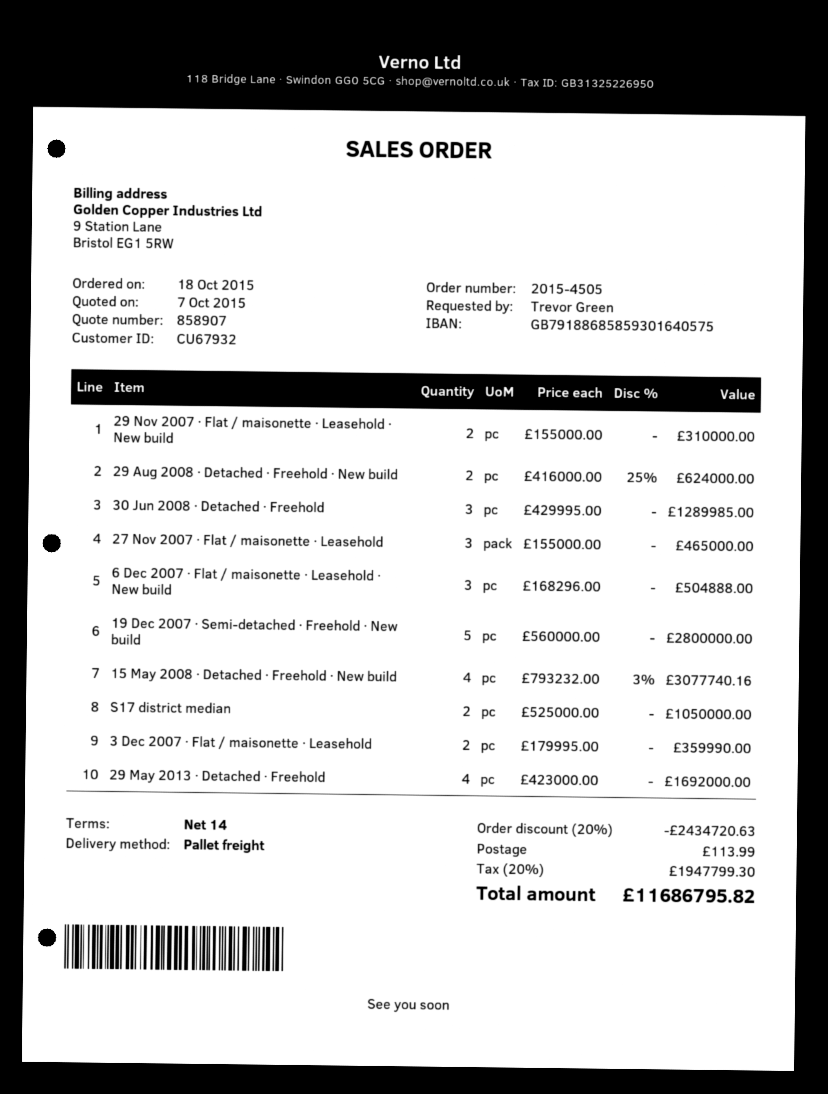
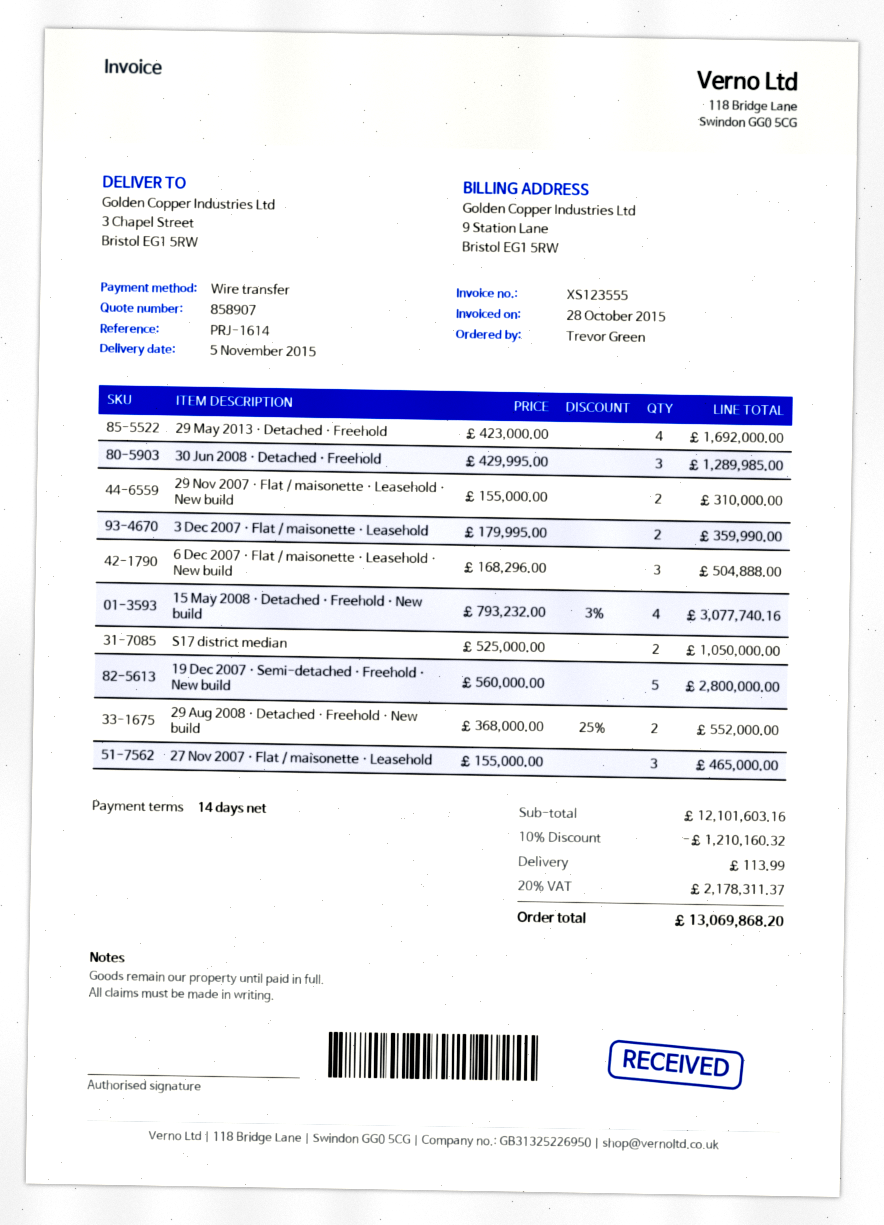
29 Aug 2008 · Detached · Freehold · New build: 2 x 416000.00 - 25% = 624000.00 -> 2 x 368000.00 - 25% = 552000.00
discount: 20% = 2434720.63 -> 10% = 1210160.32
tax: 20% = 1947799.30 -> 20% = 2178311.37
total: 11686795.82 -> 13069868.20

